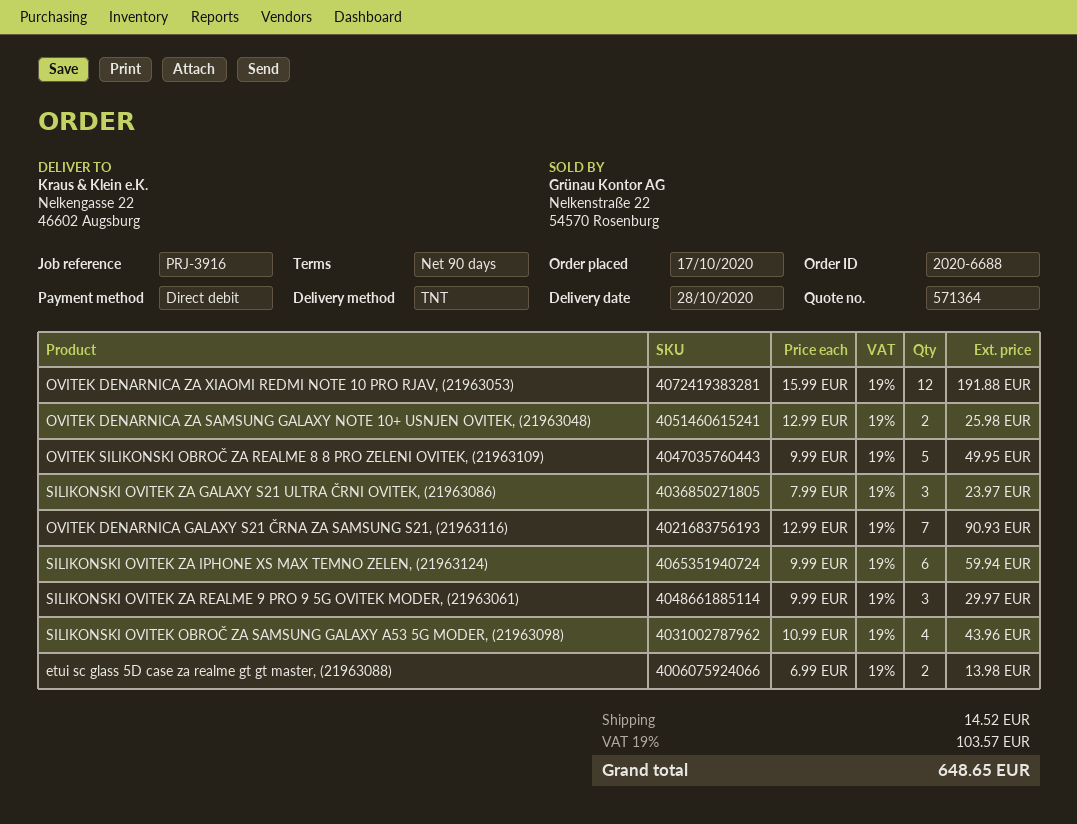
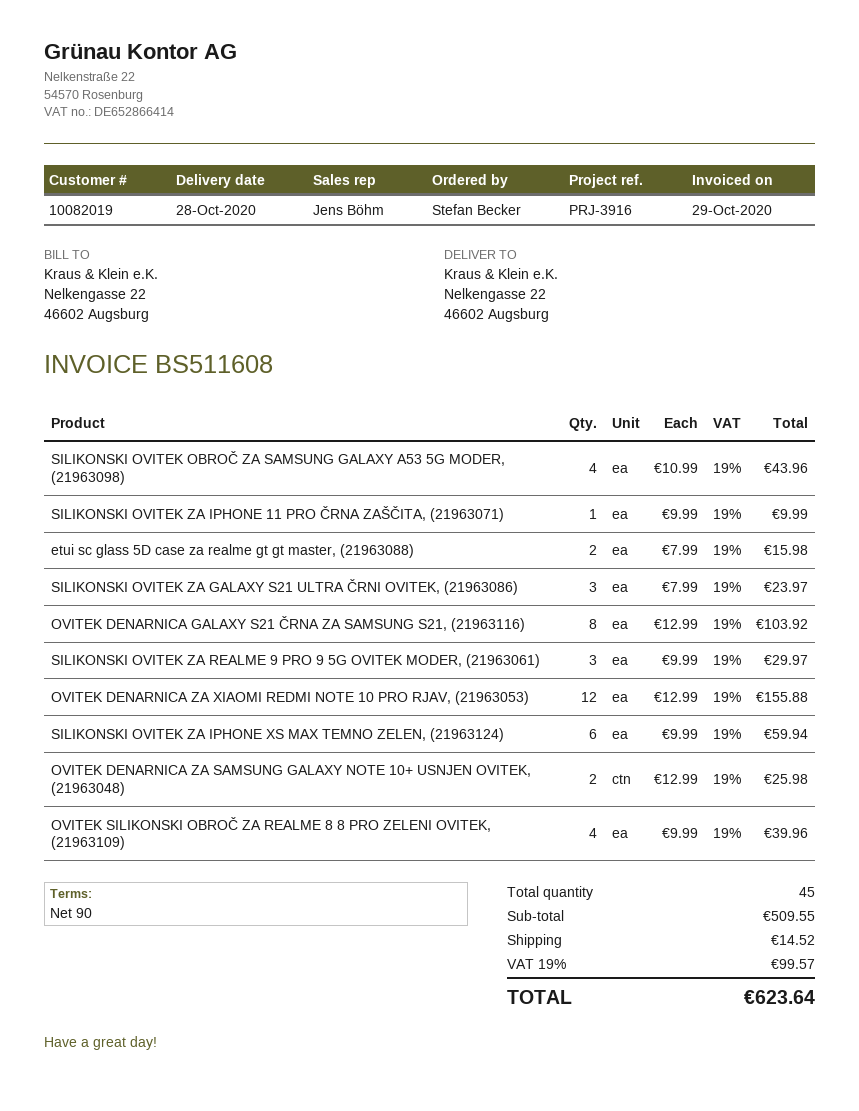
OVITEK DENARNICA ZA XIAOMI REDMI NOTE 10 PRO RJAV, (21963053): 12 x 15.99 = 191.88 -> 12 x 12.99 = 155.88
OVITEK SILIKONSKI OBROČ ZA REALME 8 8 PRO ZELENI OVITEK, (21963109): 5 x 9.99 = 49.95 -> 4 x 9.99 = 39.96
OVITEK DENARNICA GALAXY S21 ČRNA ZA SAMSUNG S21, (21963116): 7 x 12.99 = 90.93 -> 8 x 12.99 = 103.92
etui sc glass 5D case za realme gt gt master, (21963088): 2 x 6.99 = 13.98 -> 2 x 7.99 = 15.98
SILIKONSKI OVITEK ZA IPHONE 11 PRO ČRNA ZAŠČITA, (21963071): none -> 1 x 9.99 = 9.99
tax: 19% = 103.57 -> 19% = 99.57
total: 648.65 -> 623.64

